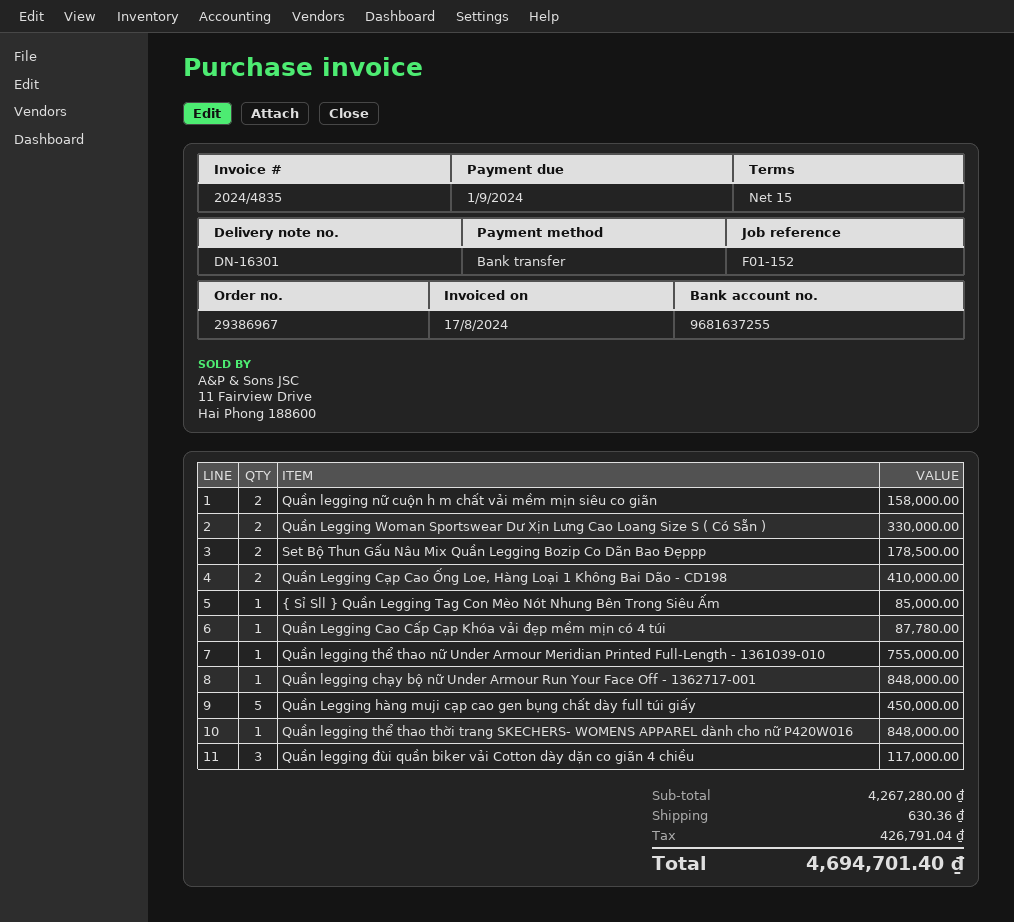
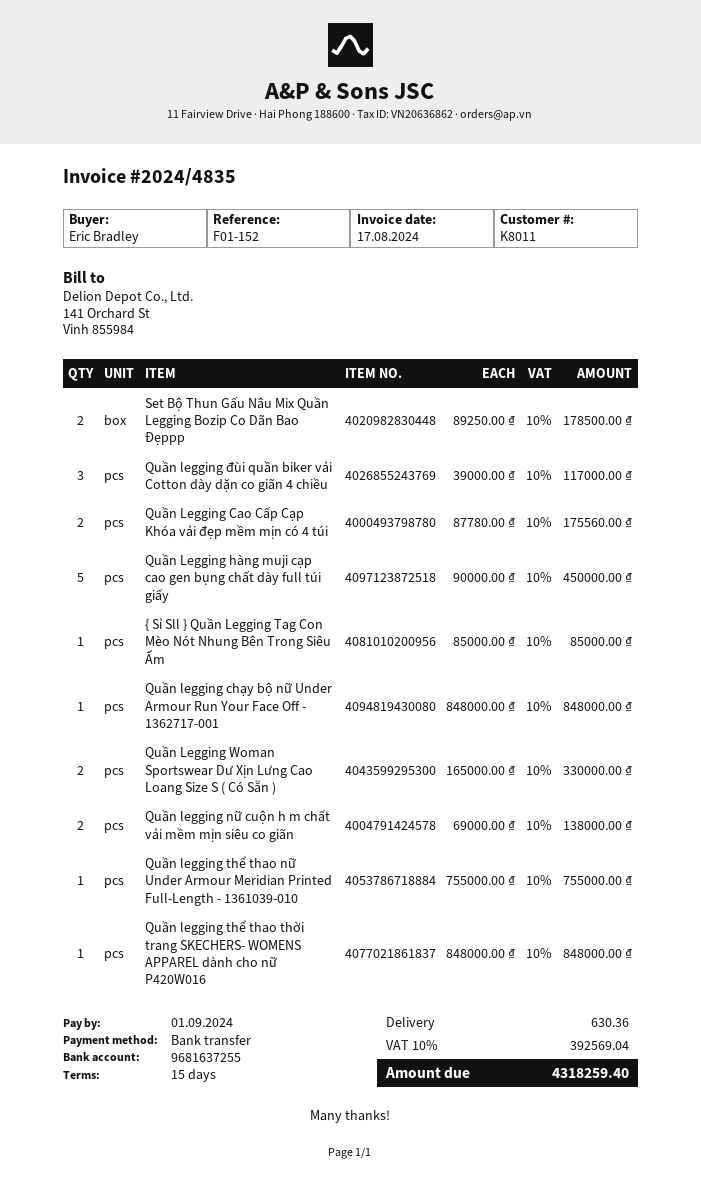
Quần legging nữ cuộn h m chất vải mềm mịn siêu co giãn: 2 for 158000.00 -> 2 for 138000.00
Quần Legging Cạp Cao Ống Loe, Hàng Loại 1 Không Bai Dão - CD198: 2 for 410000.00 -> none
Quần Legging Cao Cấp Cạp Khóa vải đẹp mềm mịn có 4 túi: 1 for 87780.00 -> 2 for 175560.00
tax: 426791.04 -> 392569.04
total: 4694701.40 -> 4318259.40

